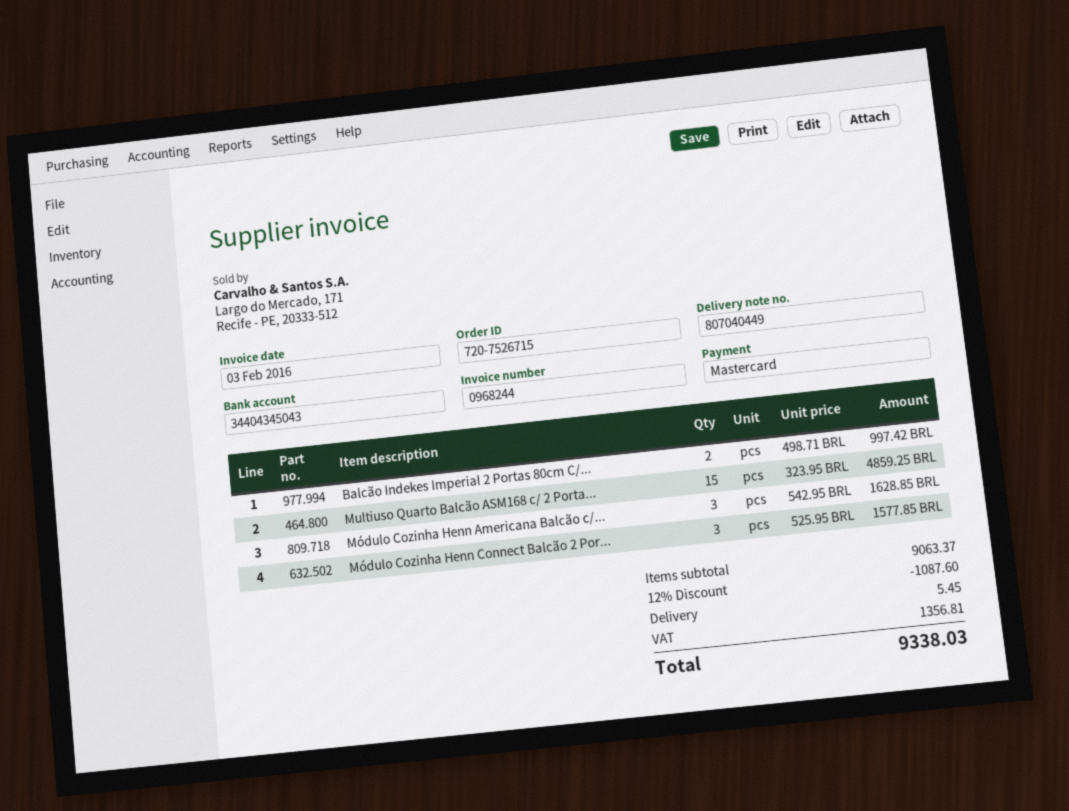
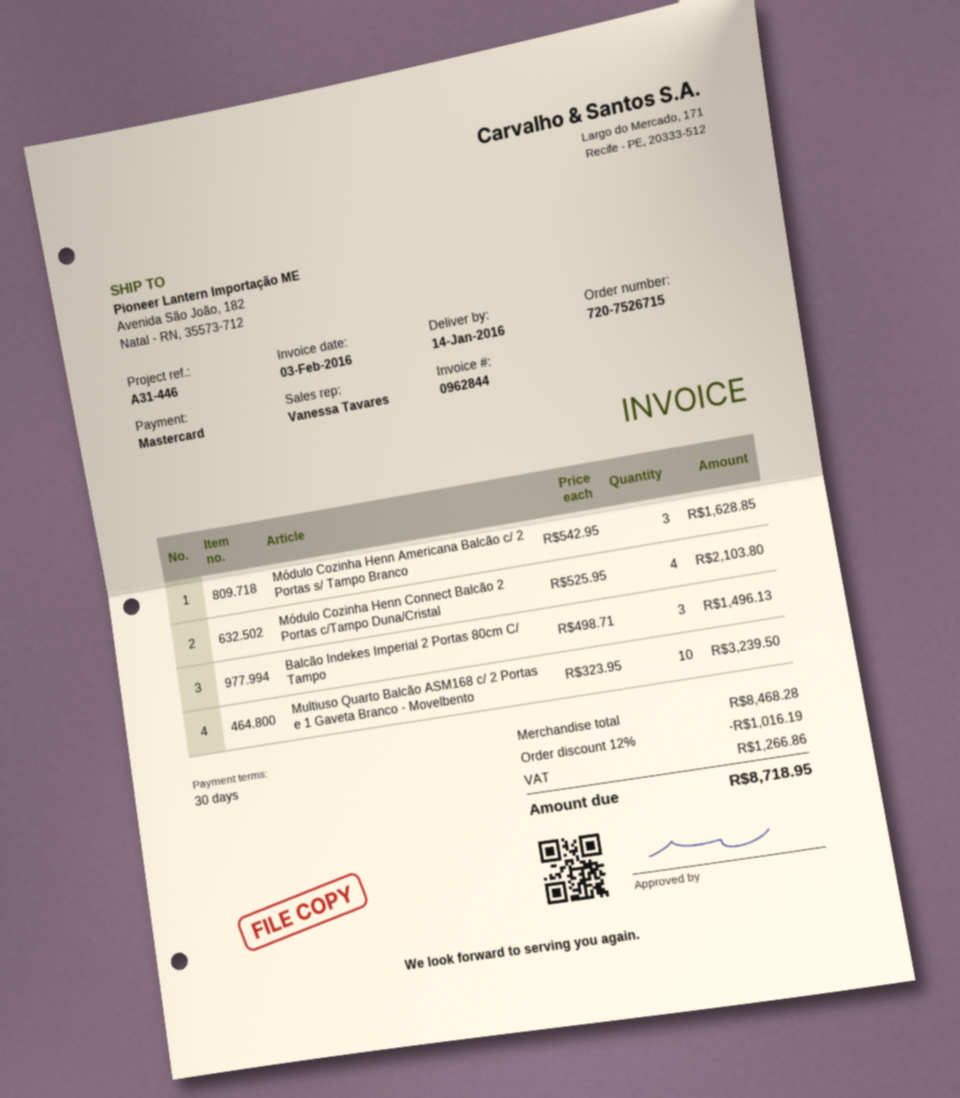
invoice number: 0968244 -> 0962844
Balcão Indekes Imperial 2 Portas 80cm C/...: 2 x 498.71 = 997.42 -> 3 x 498.71 = 1496.13
Multiuso Quarto Balcão ASM168 c/ 2 Porta...: 15 x 323.95 = 4859.25 -> 10 x 323.95 = 3239.50
Módulo Cozinha Henn Connect Balcão 2 Por...: 3 x 525.95 = 1577.85 -> 4 x 525.95 = 2103.80
subtotal: 9063.37 -> 8468.28
discount: 12% = 1087.60 -> 12% = 1016.19
shipping: 5.45 -> none
tax: 1356.81 -> 1266.86
total: 9338.03 -> 8718.95

